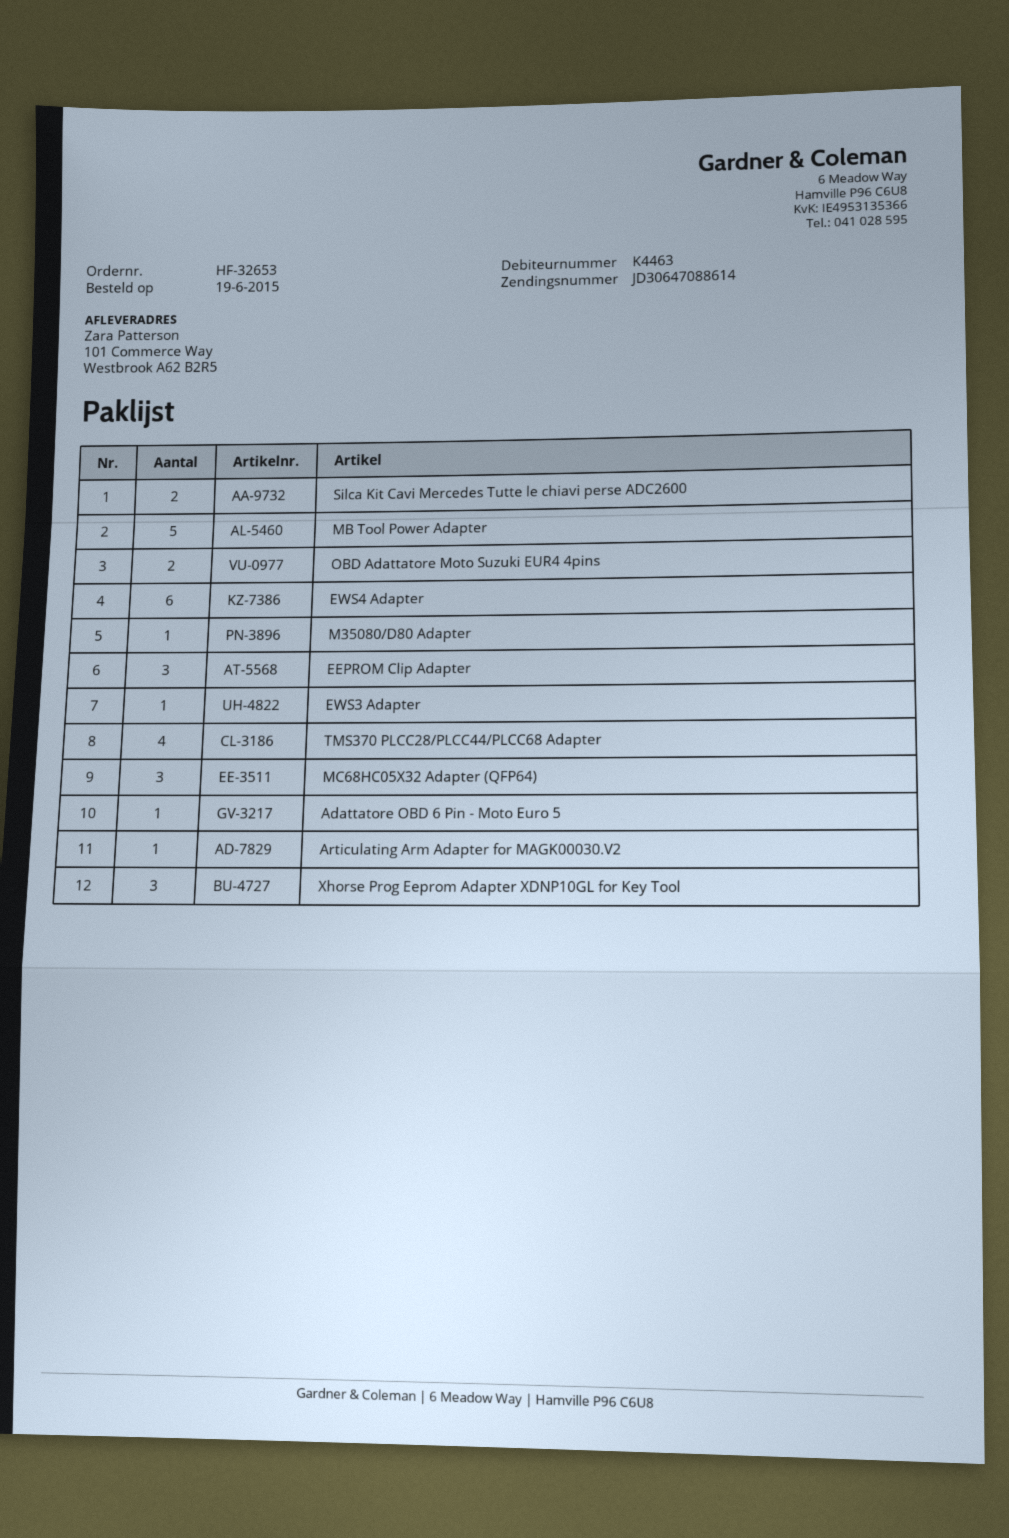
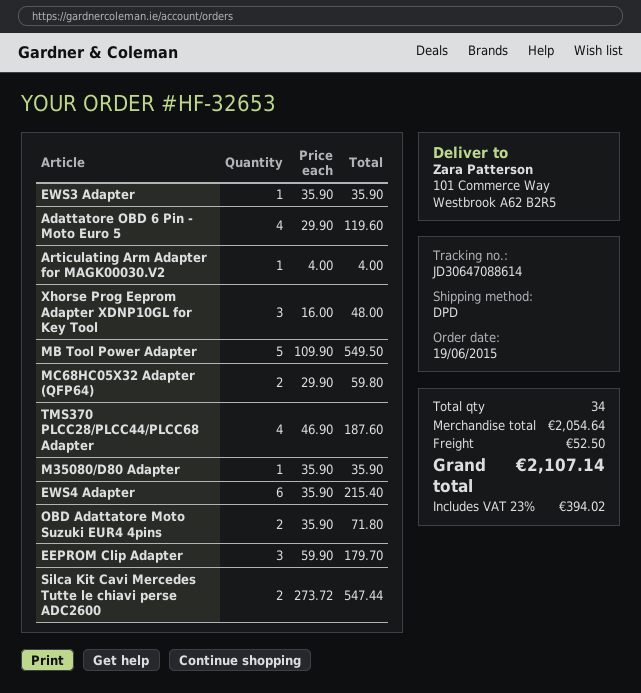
MC68HC05X32 Adapter (QFP64): 3 -> 2
Adattatore OBD 6 Pin - Moto Euro 5: 1 -> 4

